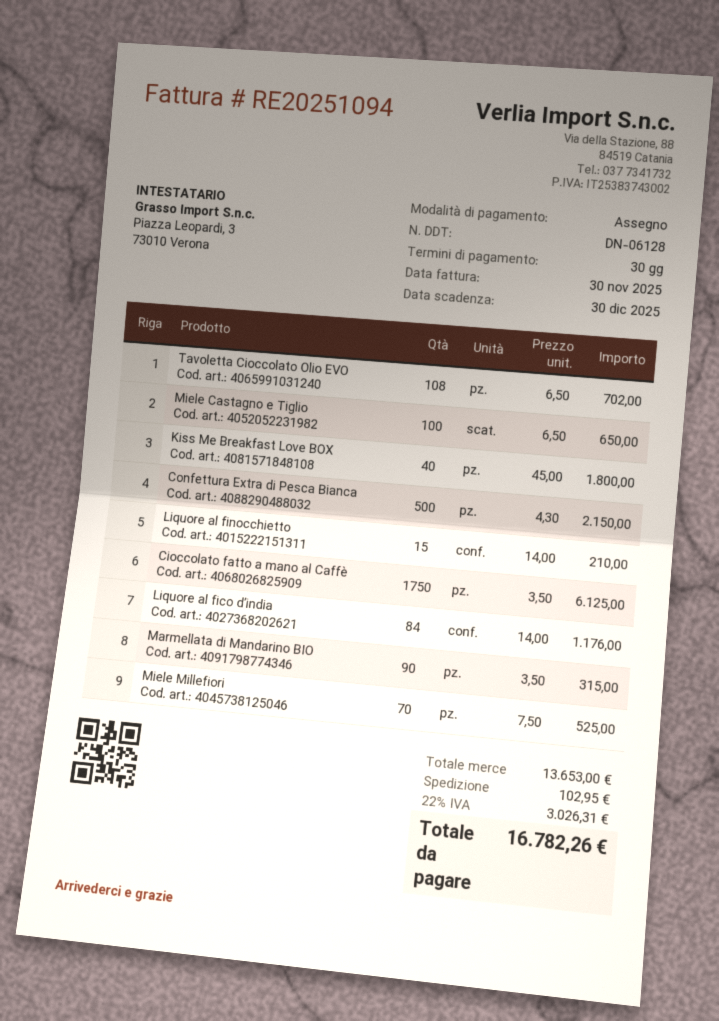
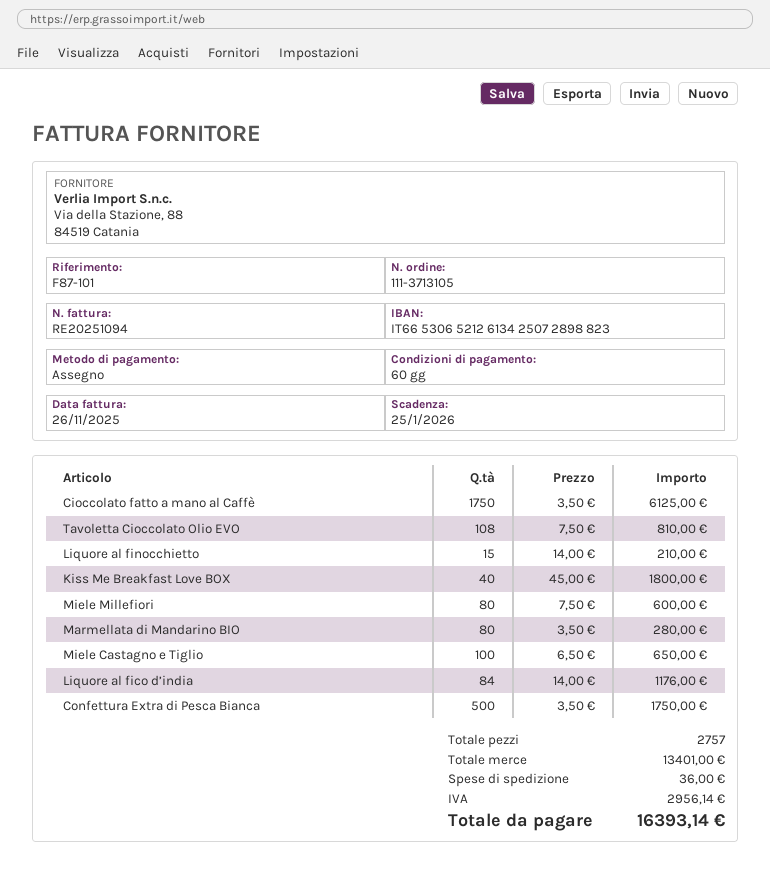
invoice date: 2025-11-30 -> 2025-11-26
payment terms: 30 days -> 60 days
due date: 2025-12-30 -> 2026-01-25
Tavoletta Cioccolato Olio EVO: 108 x 6.50 = 702.00 -> 108 x 7.50 = 810.00
Confettura Extra di Pesca Bianca: 500 x 4.30 = 2150.00 -> 500 x 3.50 = 1750.00
Marmellata di Mandarino BIO: 90 x 3.50 = 315.00 -> 80 x 3.50 = 280.00
Miele Millefiori: 70 x 7.50 = 525.00 -> 80 x 7.50 = 600.00
subtotal: 13653.00 -> 13401.00
shipping: 102.95 -> 36.00
tax: 3026.31 -> 2956.14
total: 16782.26 -> 16393.14

